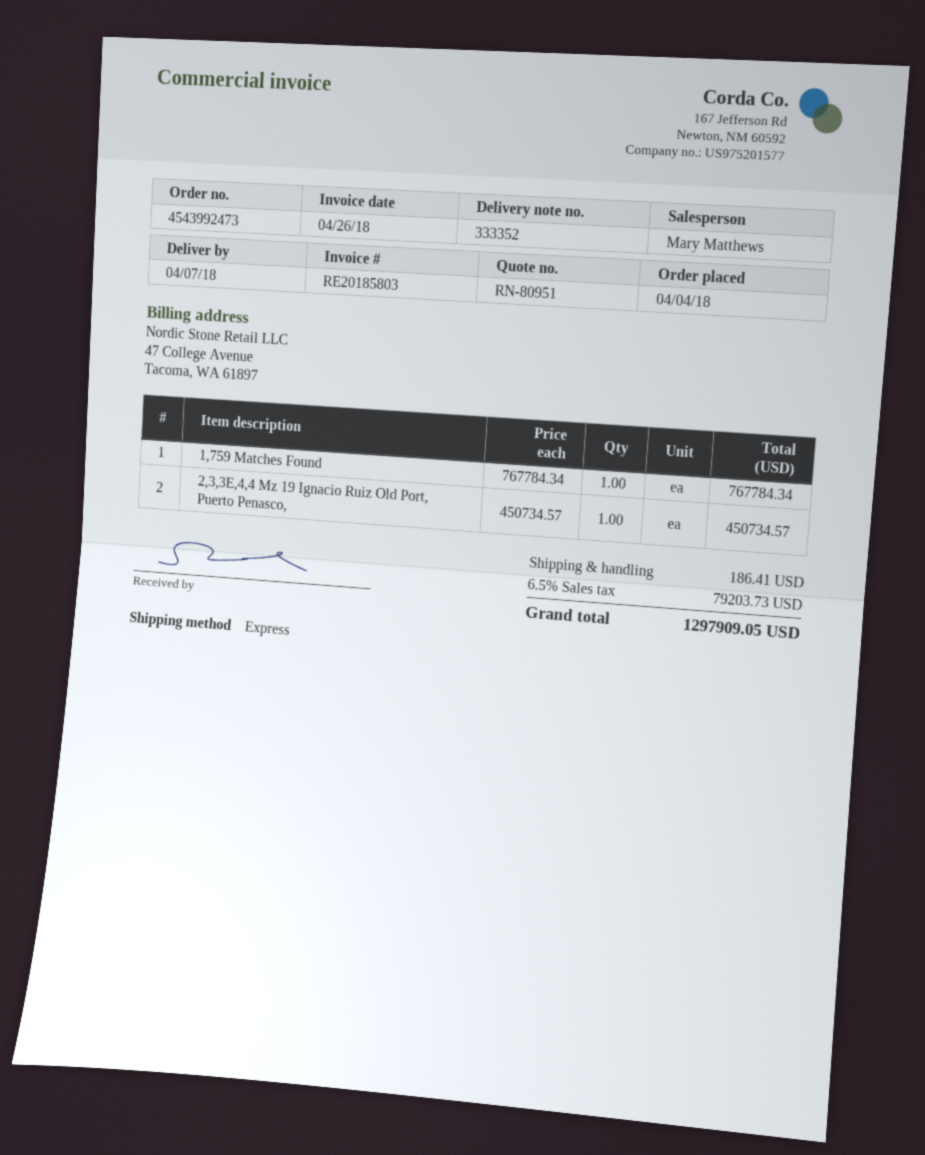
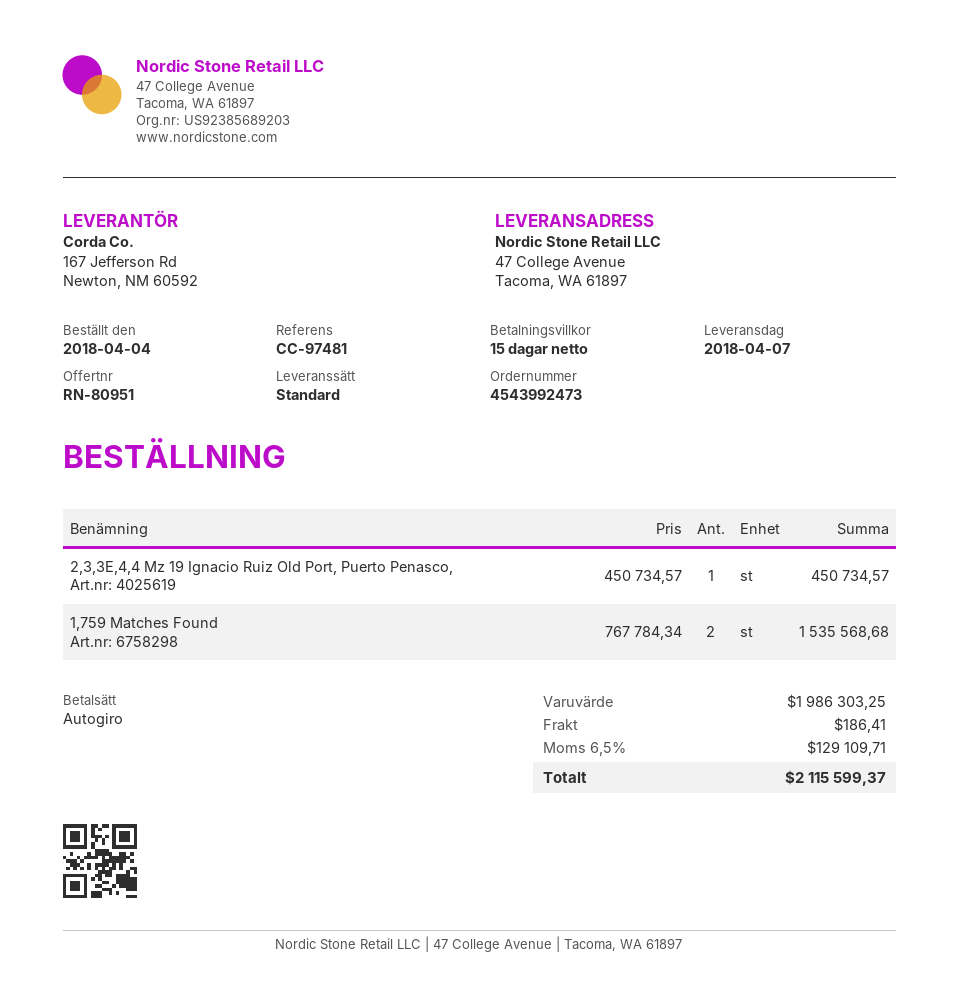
shipping method: express -> standard
1,759 Matches Found: 1 x 767784.34 = 767784.34 -> 2 x 767784.34 = 1535568.68
tax: 6.5% = 79203.73 -> 6.5% = 129109.71
total: 1297909.05 -> 2115599.37

